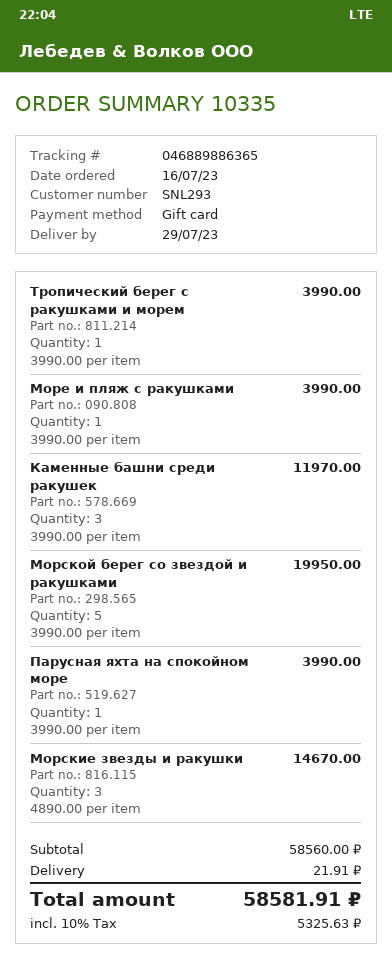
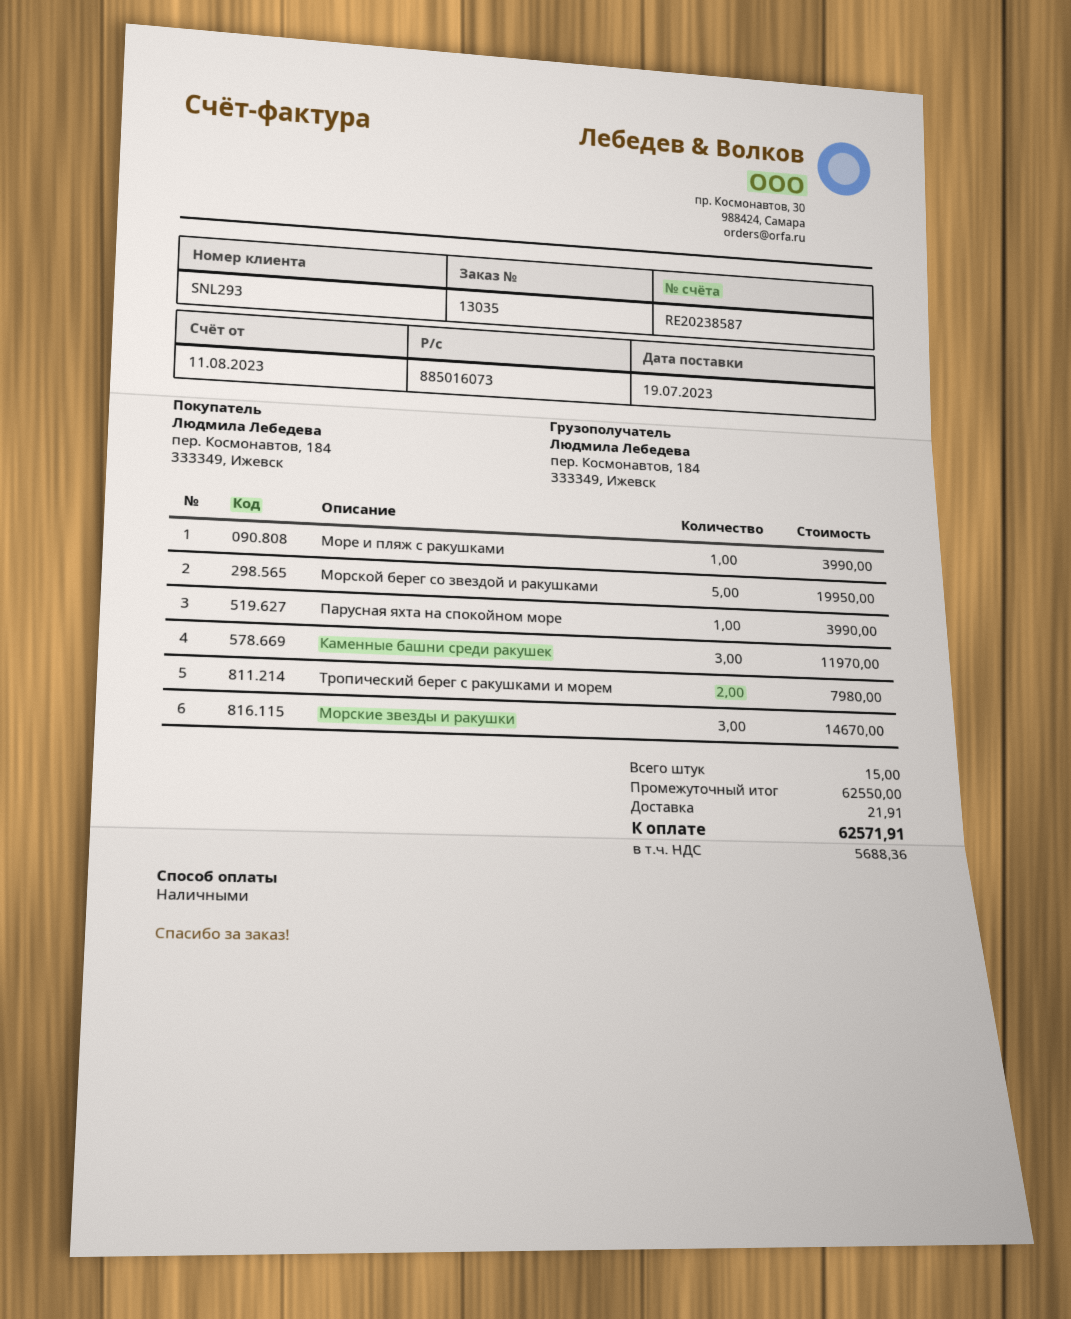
order number: 10335 -> 13035
delivery date: 2023-07-29 -> 2023-07-19
payment method: gift card -> cash
Тропический берег с ракушками и морем: 1 for 3990.00 -> 2 for 7980.00
subtotal: 58560.00 -> 62550.00
tax: 5325.63 -> 5688.36
total: 58581.91 -> 62571.91

